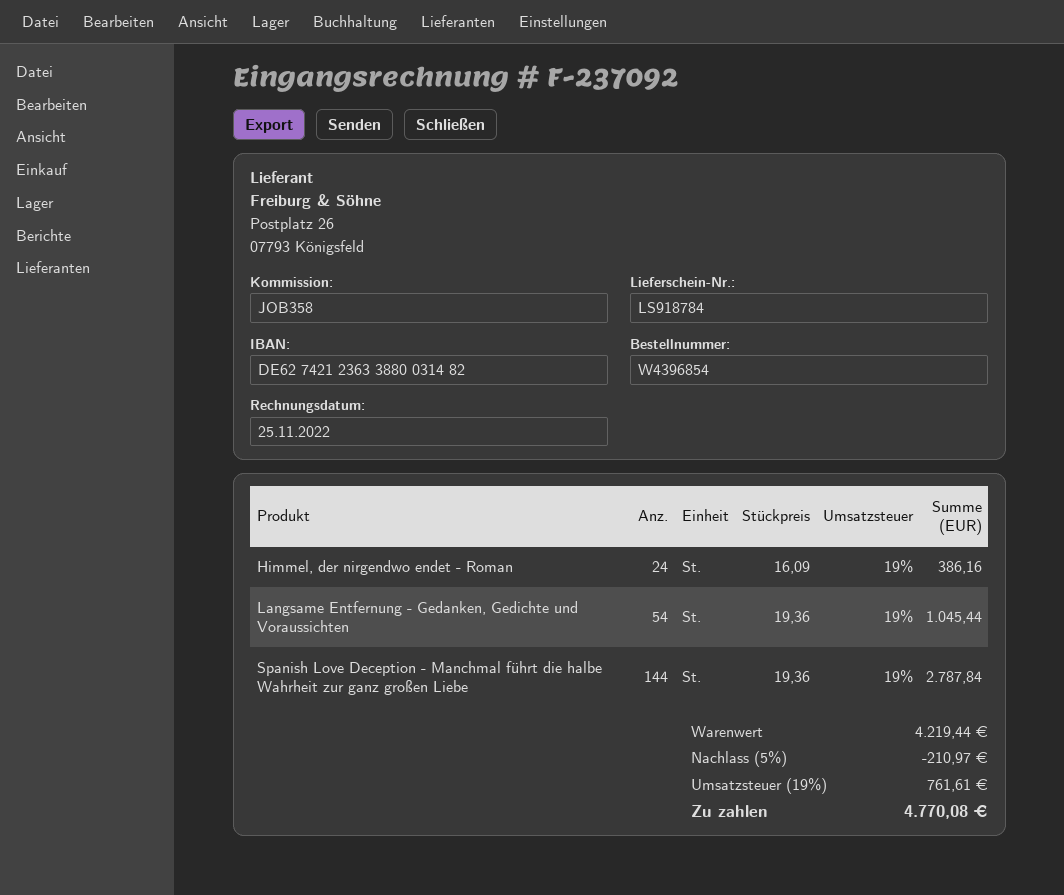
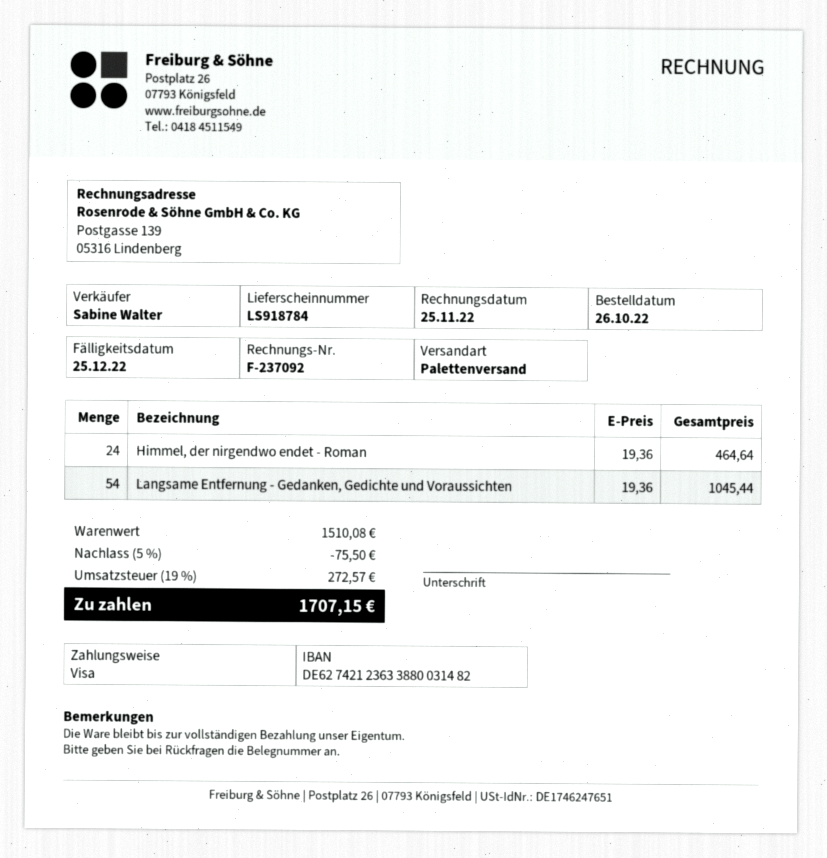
Himmel, der nirgendwo endet - Roman: 24 x 16.09 = 386.16 -> 24 x 19.36 = 464.64
Spanish Love Deception - Manchmal führt die halbe Wahrheit zur ganz großen Liebe: 144 x 19.36 = 2787.84 -> none
subtotal: 4219.44 -> 1510.08
discount: 5% = 210.97 -> 5% = 75.50
tax: 19% = 761.61 -> 19% = 272.57
total: 4770.08 -> 1707.15

